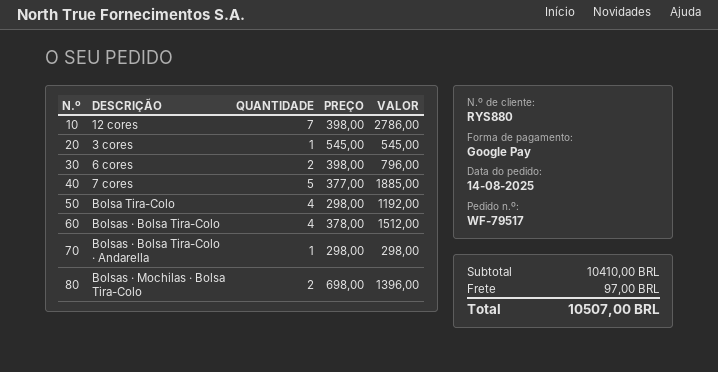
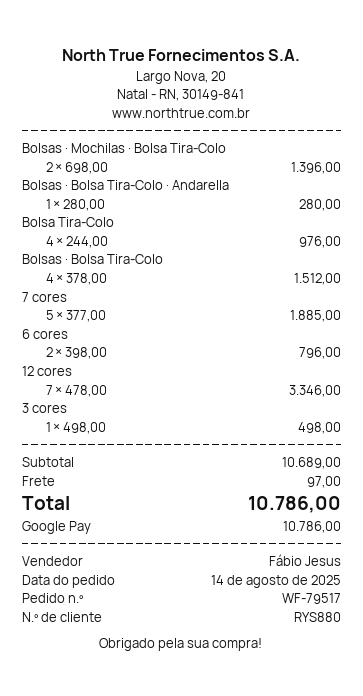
12 cores: 7 x 398.00 = 2786.00 -> 7 x 478.00 = 3346.00
3 cores: 1 x 545.00 = 545.00 -> 1 x 498.00 = 498.00
Bolsa Tira-Colo: 4 x 298.00 = 1192.00 -> 4 x 244.00 = 976.00
Bolsas · Bolsa Tira-Colo · Andarella: 1 x 298.00 = 298.00 -> 1 x 280.00 = 280.00
subtotal: 10410.00 -> 10689.00
total: 10507.00 -> 10786.00

